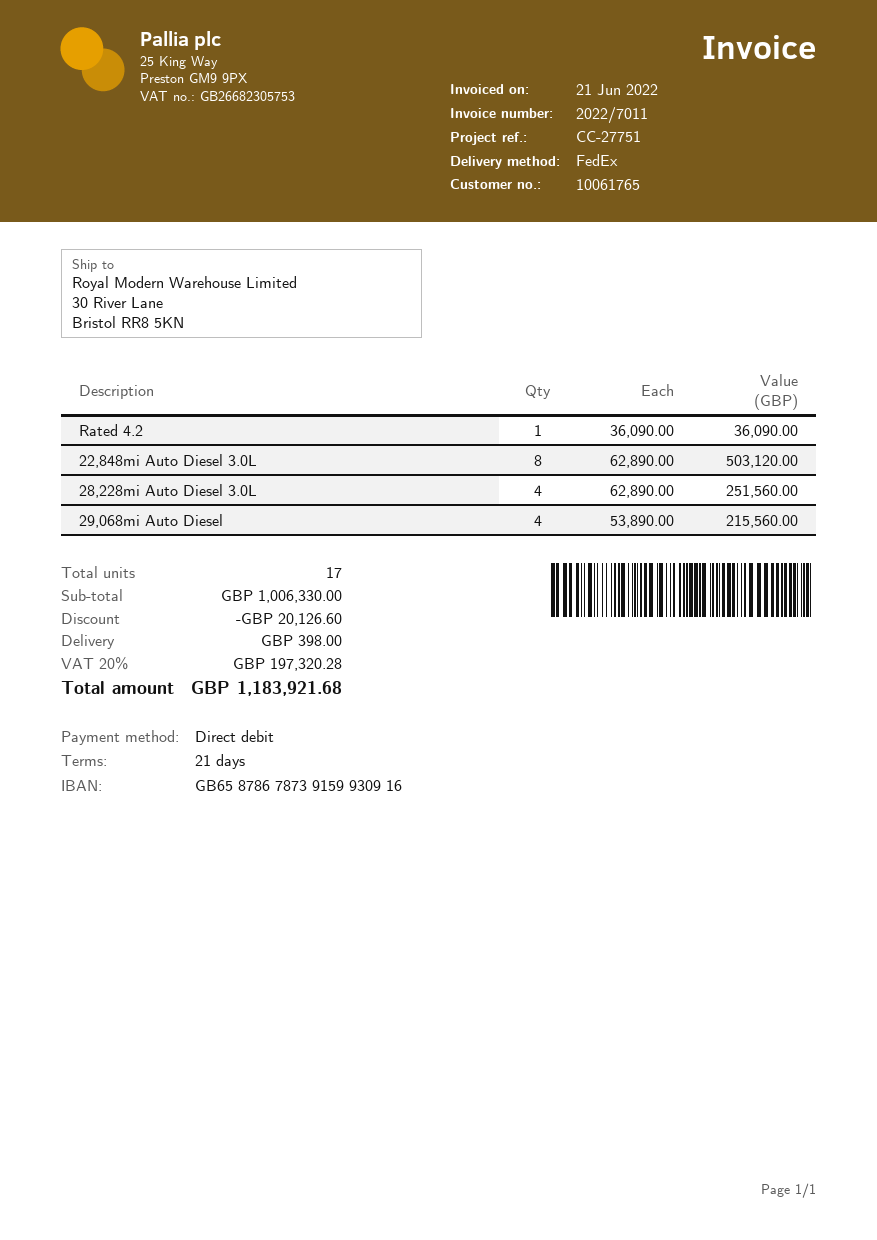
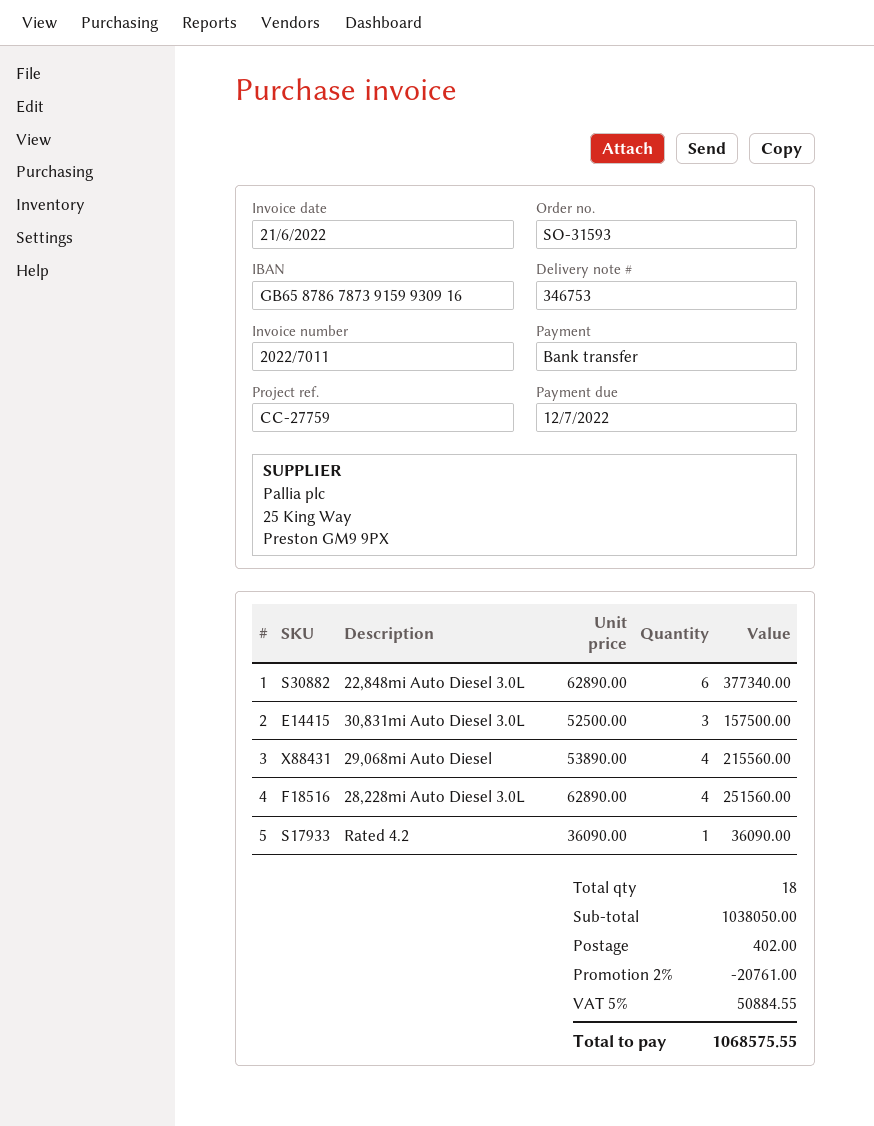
reference: CC-27751 -> CC-27759
payment method: direct debit -> bank transfer
22,848mi Auto Diesel 3.0L: 8 x 62890.00 = 503120.00 -> 6 x 62890.00 = 377340.00
30,831mi Auto Diesel 3.0L: none -> 3 x 52500.00 = 157500.00
total quantity: 17 -> 18
subtotal: 1006330.00 -> 1038050.00
discount: 20126.60 -> 20761.00
shipping: 398.00 -> 402.00
tax: 20% = 197320.28 -> 5% = 50884.55
total: 1183921.68 -> 1068575.55

